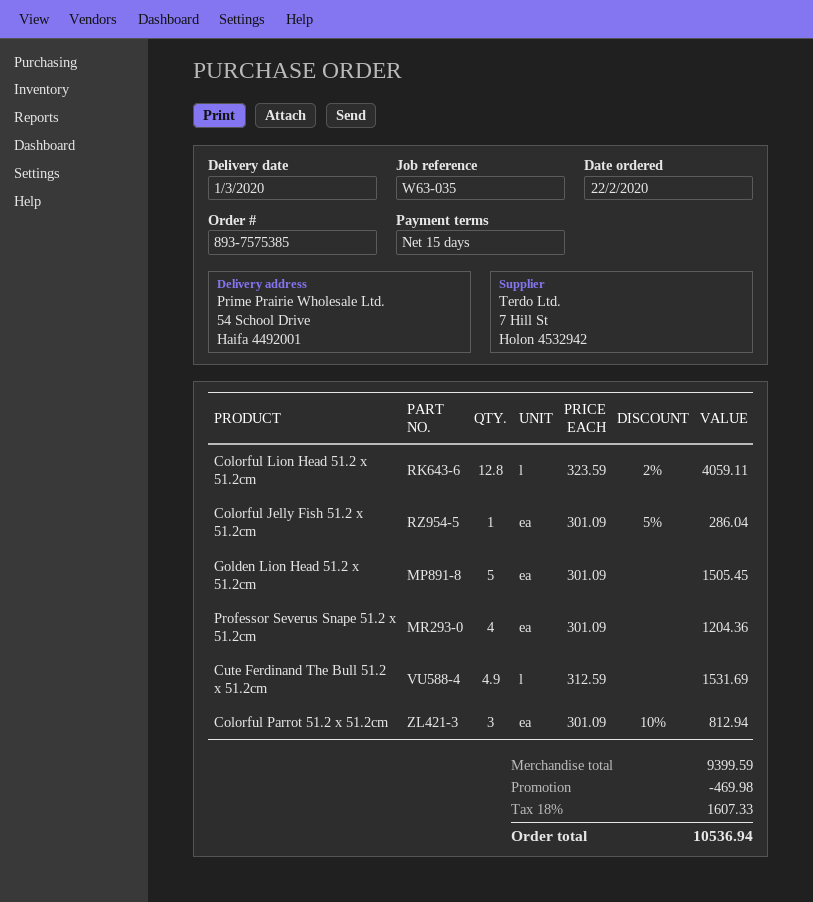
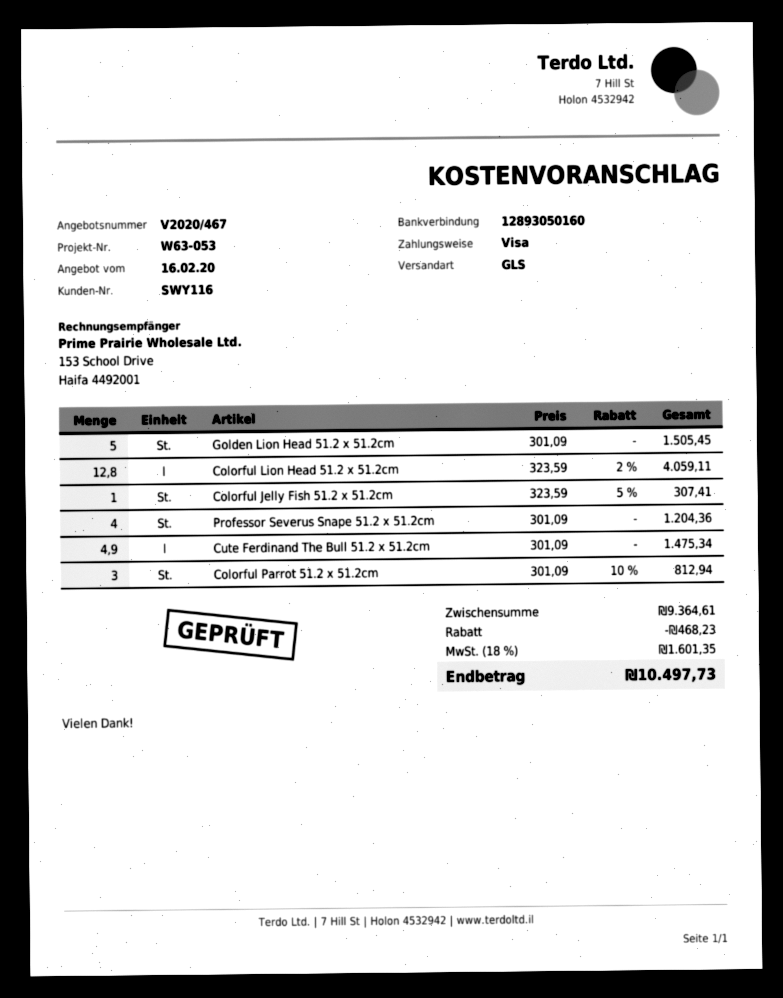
reference: W63-035 -> W63-053
Colorful Jelly Fish 51.2 x 51.2cm: 1 x 301.09 - 5% = 286.04 -> 1 x 323.59 - 5% = 307.41
Cute Ferdinand The Bull 51.2 x 51.2cm: 4.9 x 312.59 = 1531.69 -> 4.9 x 301.09 = 1475.34
subtotal: 9399.59 -> 9364.61
discount: 469.98 -> 468.23
tax: 18% = 1607.33 -> 18% = 1601.35
total: 10536.94 -> 10497.73

